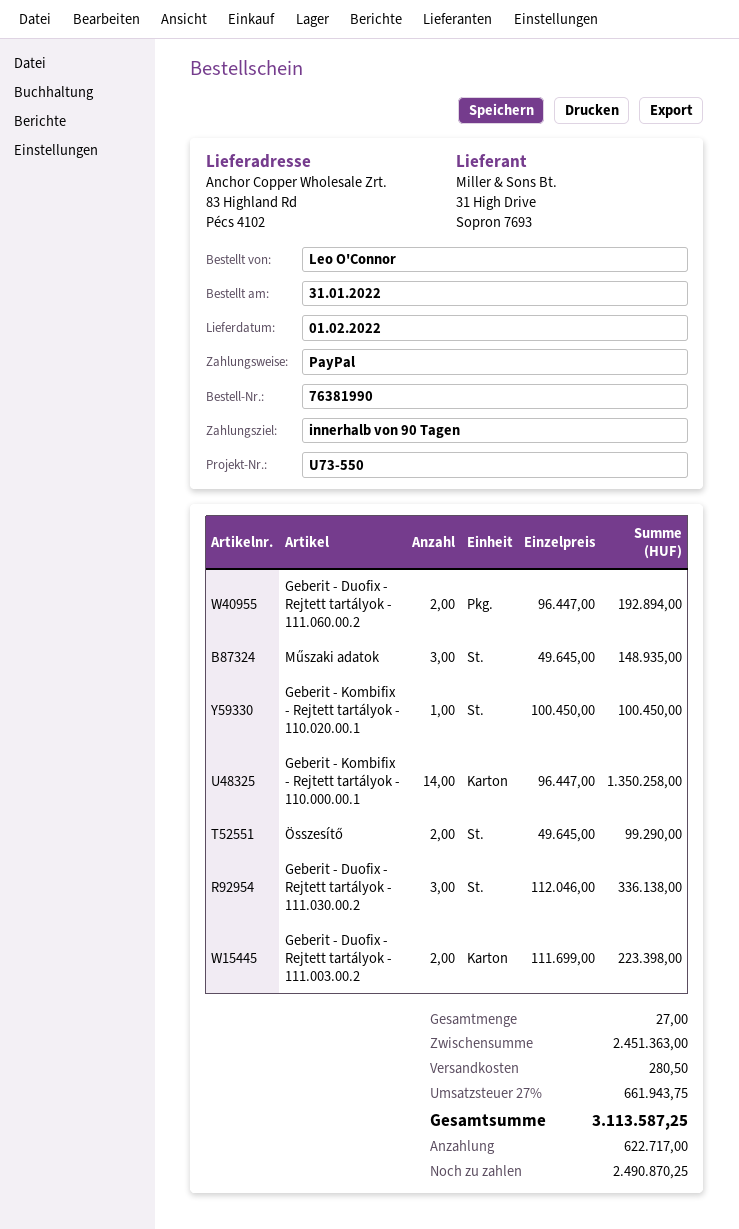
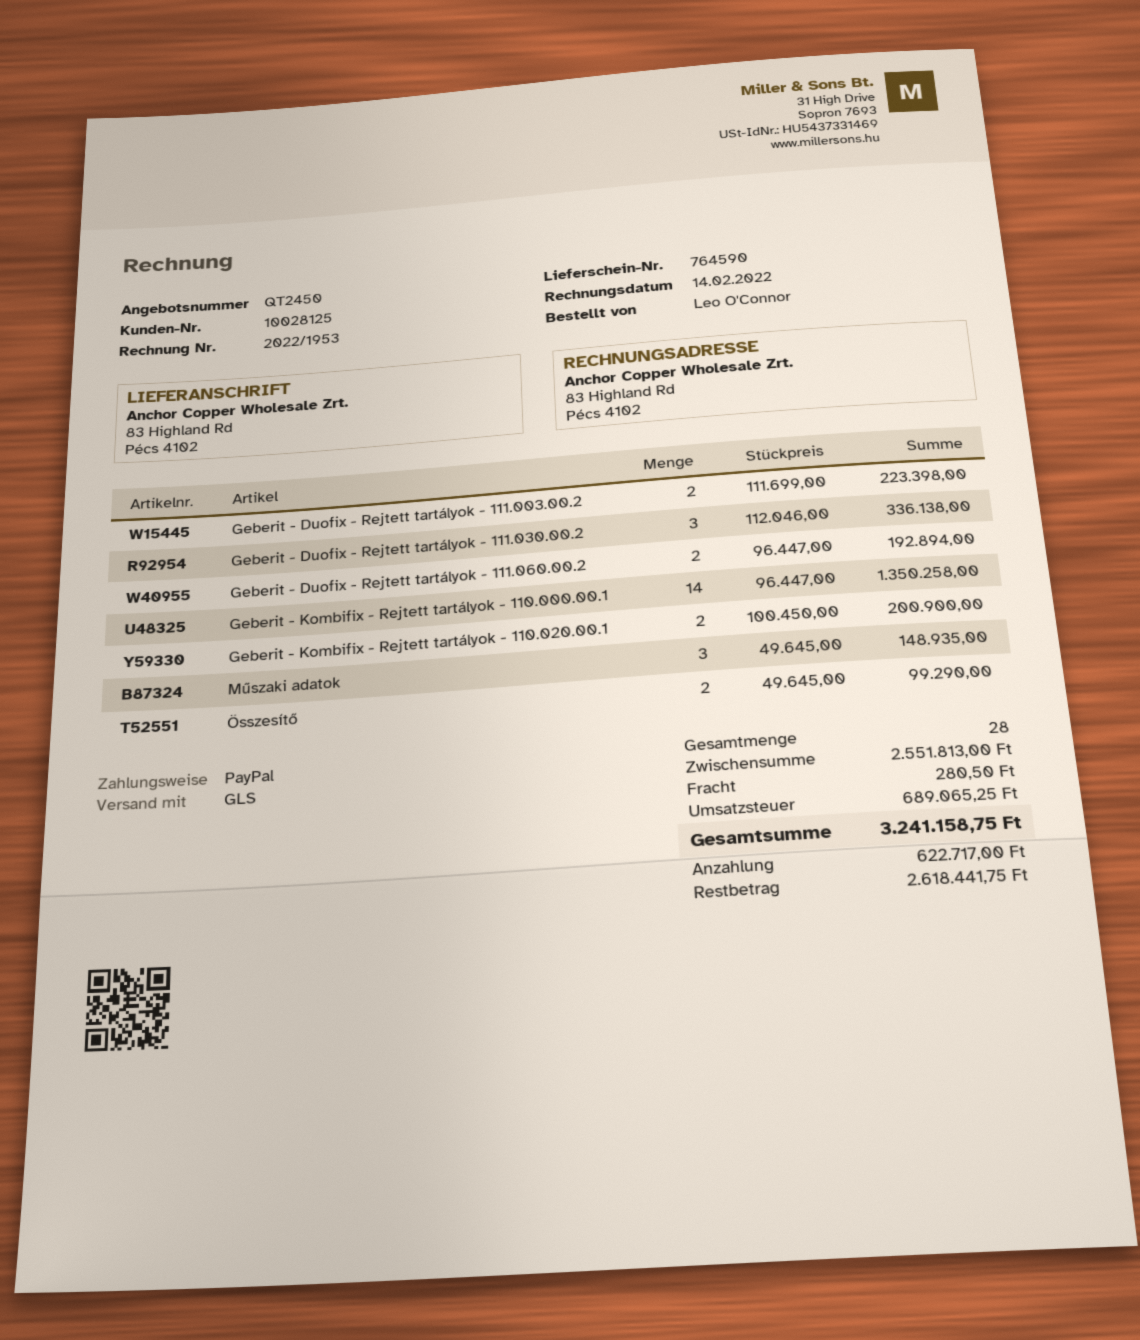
Geberit - Kombifix - Rejtett tartályok - 110.020.00.1: 1 x 100450.00 = 100450.00 -> 2 x 100450.00 = 200900.00
total quantity: 27 -> 28
subtotal: 2451363.00 -> 2551813.00
tax: 661943.75 -> 689065.25
total: 3113587.25 -> 3241158.75
balance: 2490870.25 -> 2618441.75

